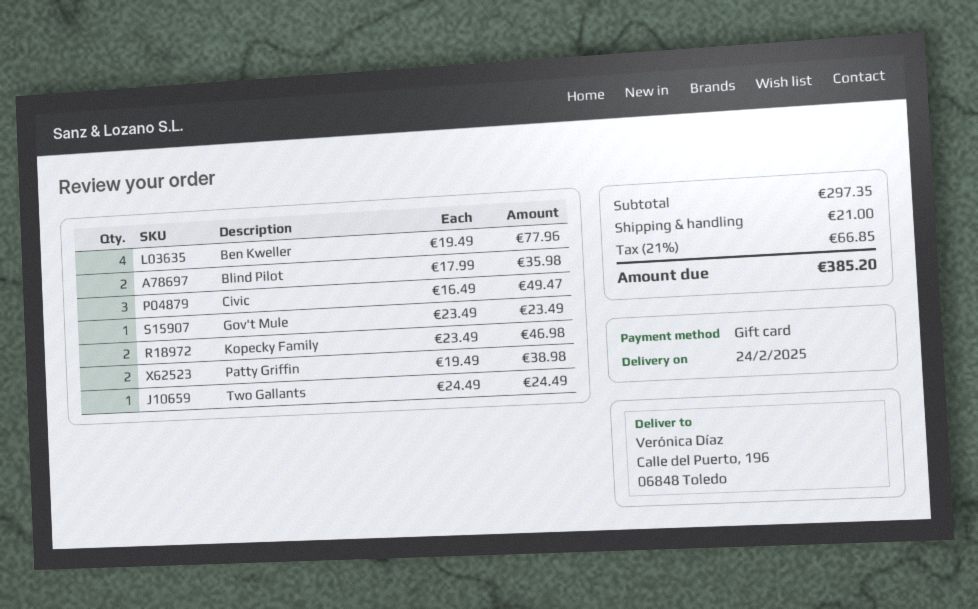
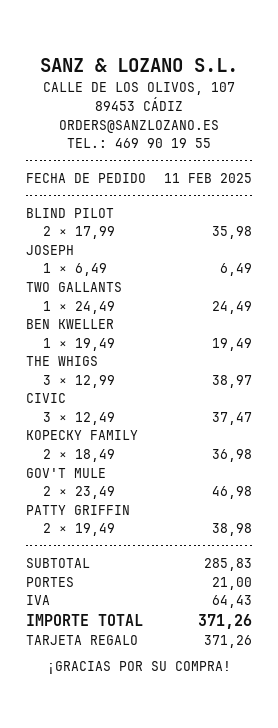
Ben Kweller: 4 x 19.49 = 77.96 -> 1 x 19.49 = 19.49
Civic: 3 x 16.49 = 49.47 -> 3 x 12.49 = 37.47
Gov't Mule: 1 x 23.49 = 23.49 -> 2 x 23.49 = 46.98
Kopecky Family: 2 x 23.49 = 46.98 -> 2 x 18.49 = 36.98
JOSEPH: none -> 1 x 6.49 = 6.49
THE WHIGS: none -> 3 x 12.99 = 38.97
subtotal: 297.35 -> 285.83
tax: 66.85 -> 64.43
total: 385.20 -> 371.26

